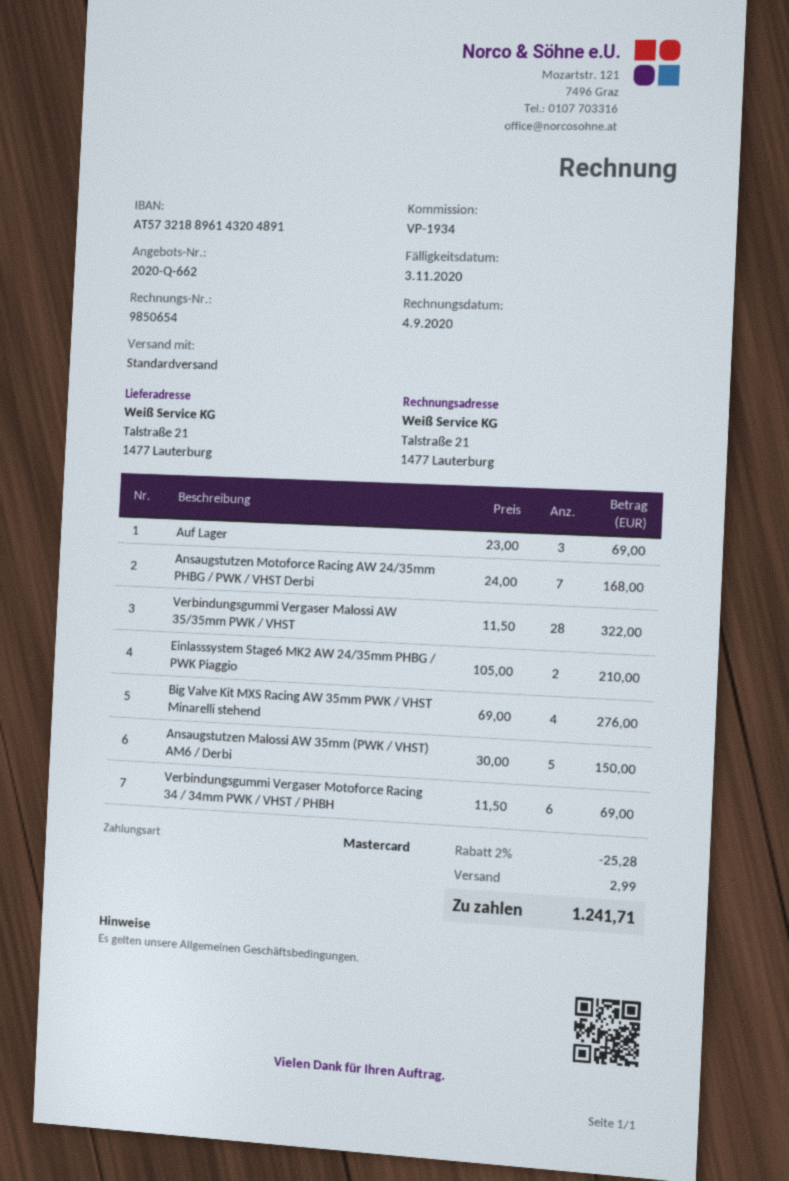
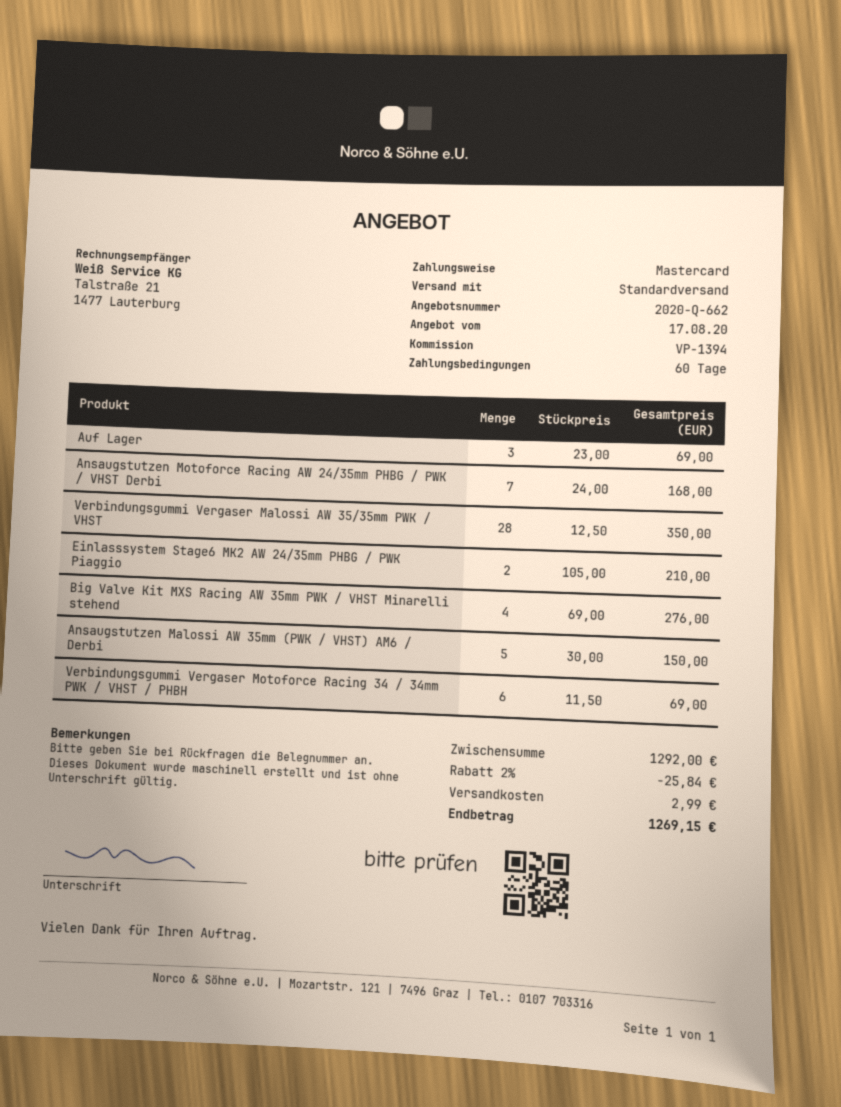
reference: VP-1934 -> VP-1394
Verbindungsgummi Vergaser Malossi AW 35/35mm PWK / VHST: 28 x 11.50 = 322.00 -> 28 x 12.50 = 350.00
discount: 2% = 25.28 -> 2% = 25.84
total: 1241.71 -> 1269.15

